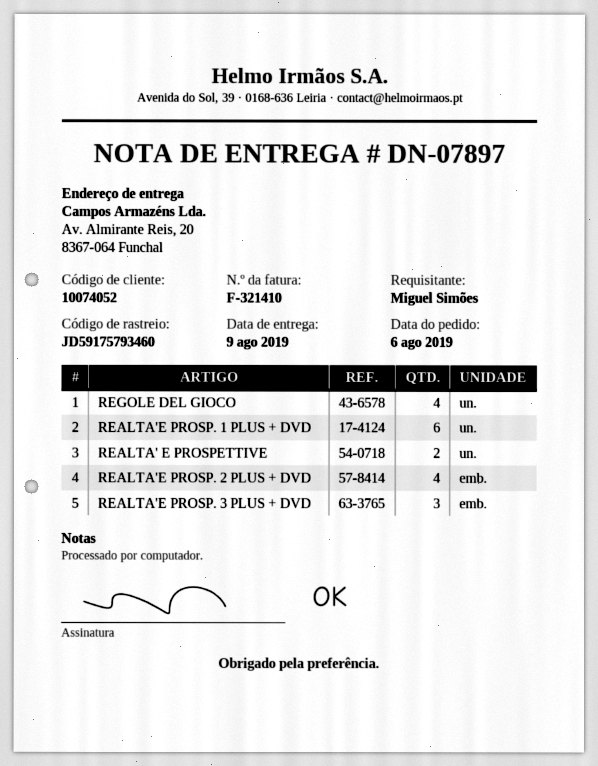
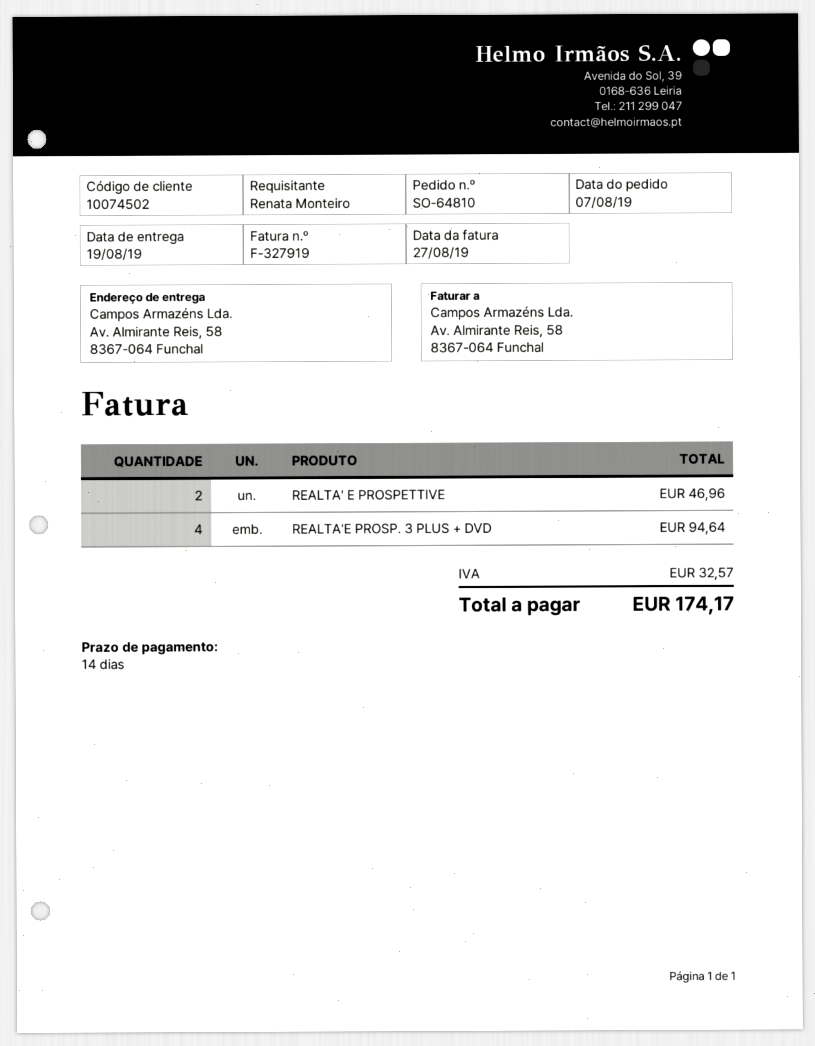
order date: 2019-08-06 -> 2019-08-07
delivery date: 2019-08-09 -> 2019-08-19
invoice number: F-321410 -> F-327919
customer number: 10074052 -> 10074502
ordered by: Miguel Simões -> Renata Monteiro
ship to: Av. Almirante Reis, 20, 8367-064 Funchal -> Av. Almirante Reis, 58, 8367-064 Funchal
REGOLE DEL GIOCO: 4 -> none
REALTA'E PROSP. 1 PLUS + DVD: 6 -> none
REALTA'E PROSP. 2 PLUS + DVD: 4 -> none
REALTA'E PROSP. 3 PLUS + DVD: 3 -> 4

